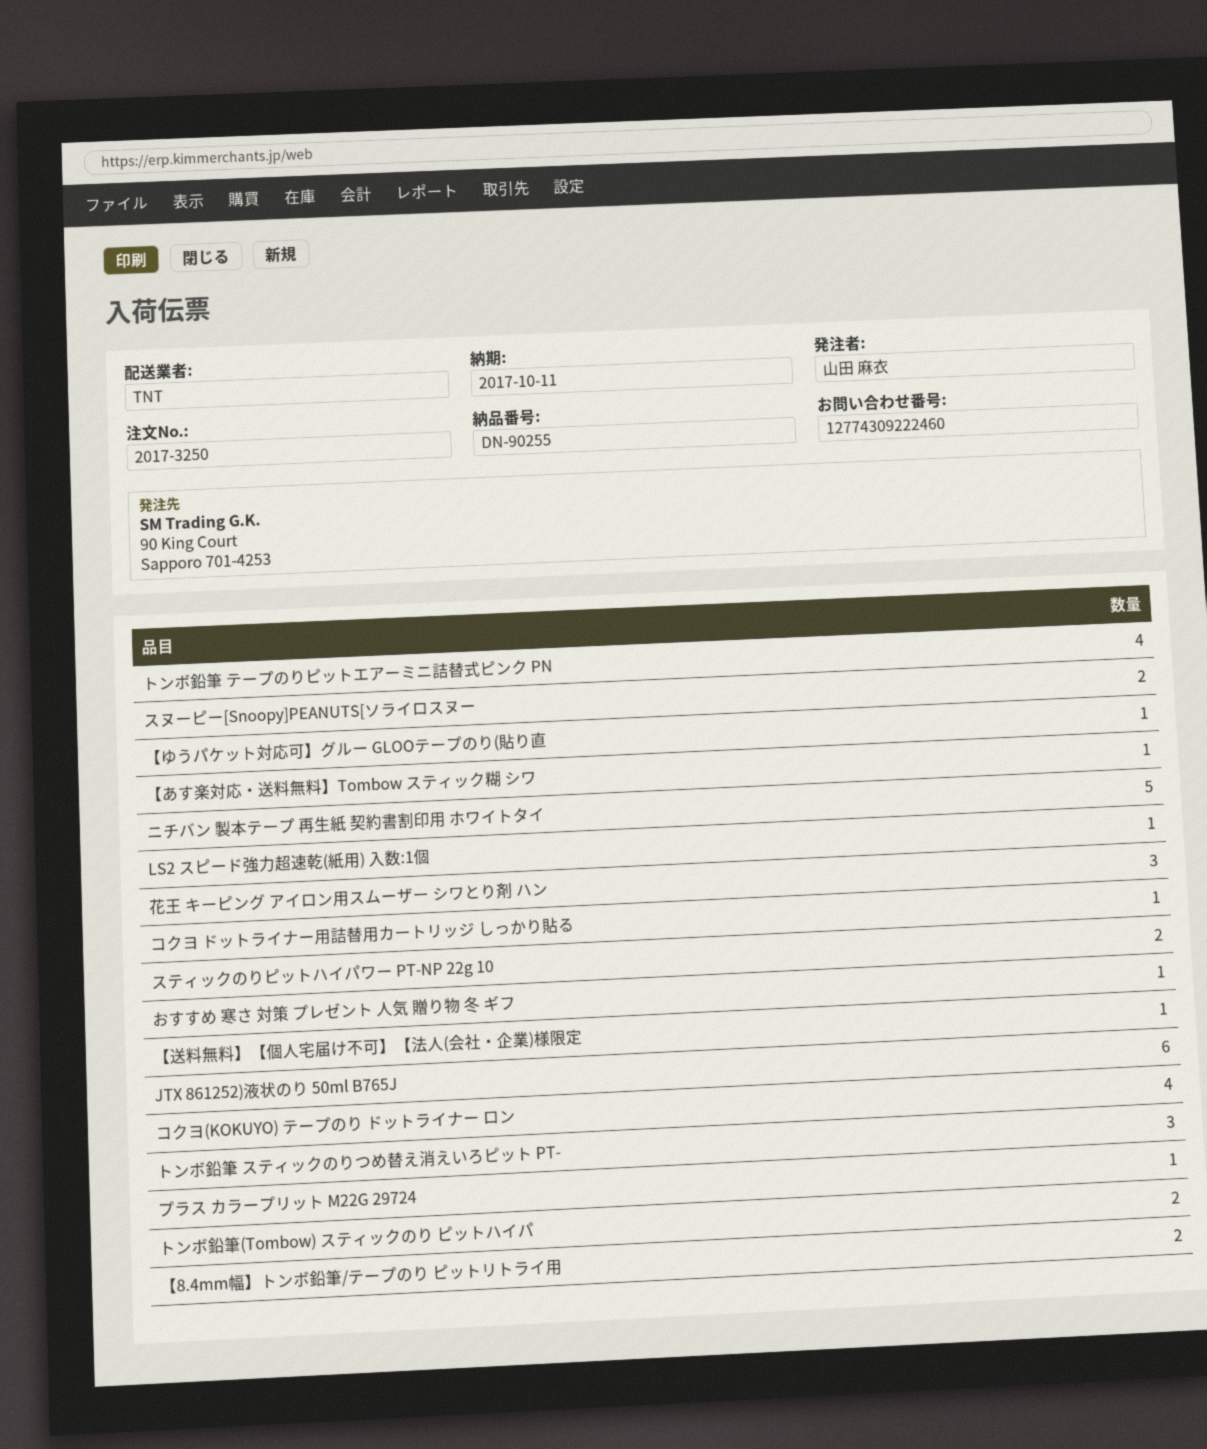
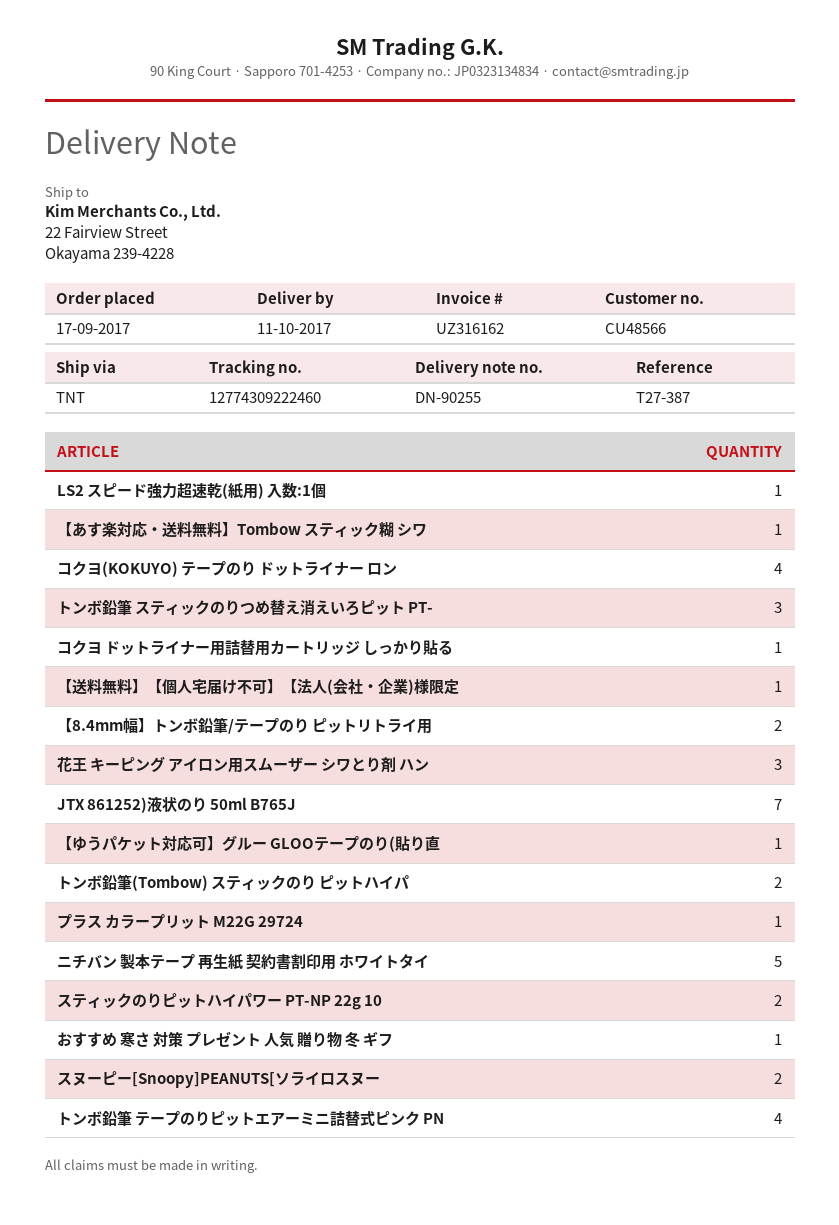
JTX 861252)液状のり 50ml B765J: 6 -> 7

